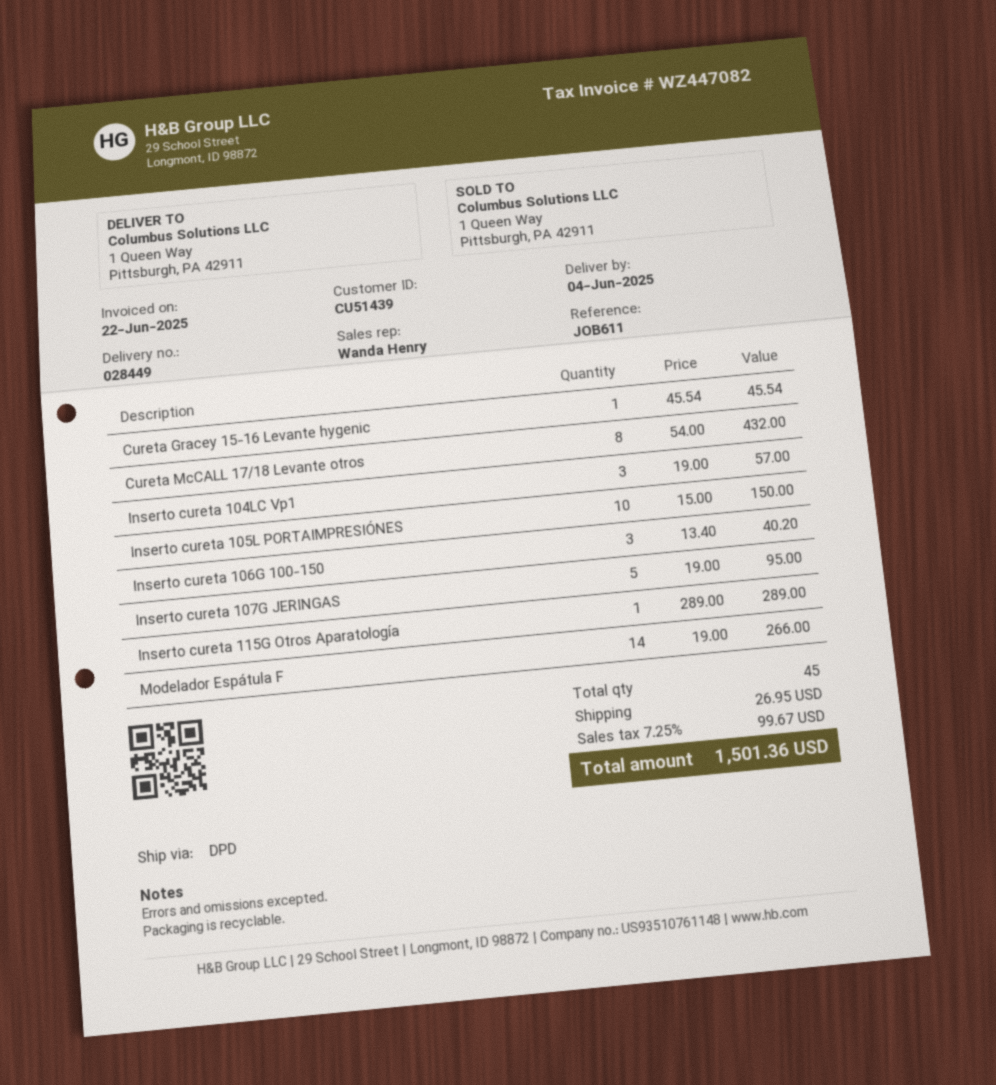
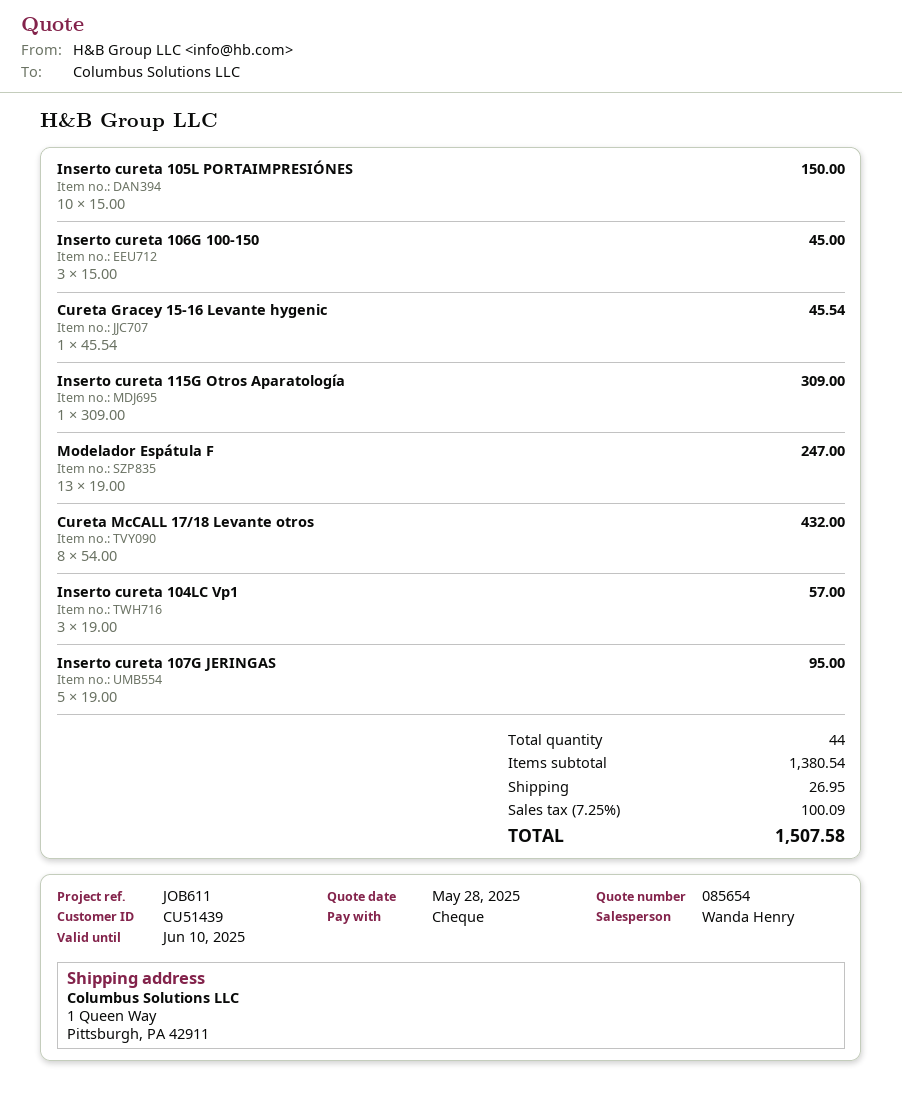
Inserto cureta 106G 100-150: 3 x 13.40 = 40.20 -> 3 x 15.00 = 45.00
Inserto cureta 115G Otros Aparatología: 1 x 289.00 = 289.00 -> 1 x 309.00 = 309.00
Modelador Espátula F: 14 x 19.00 = 266.00 -> 13 x 19.00 = 247.00
total quantity: 45 -> 44
tax: 7.25% = 99.67 -> 7.25% = 100.09
total: 1501.36 -> 1507.58

